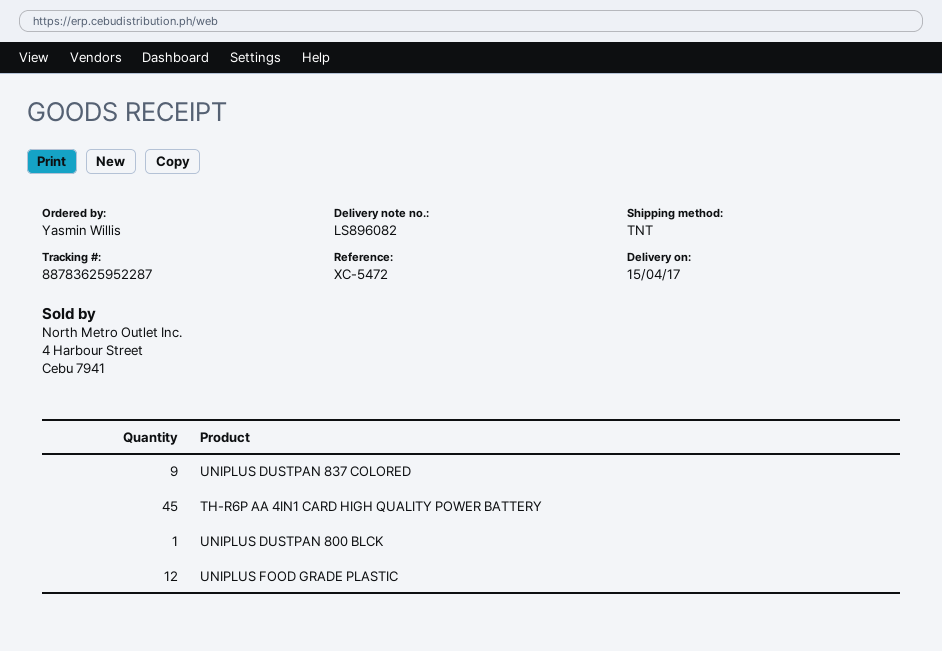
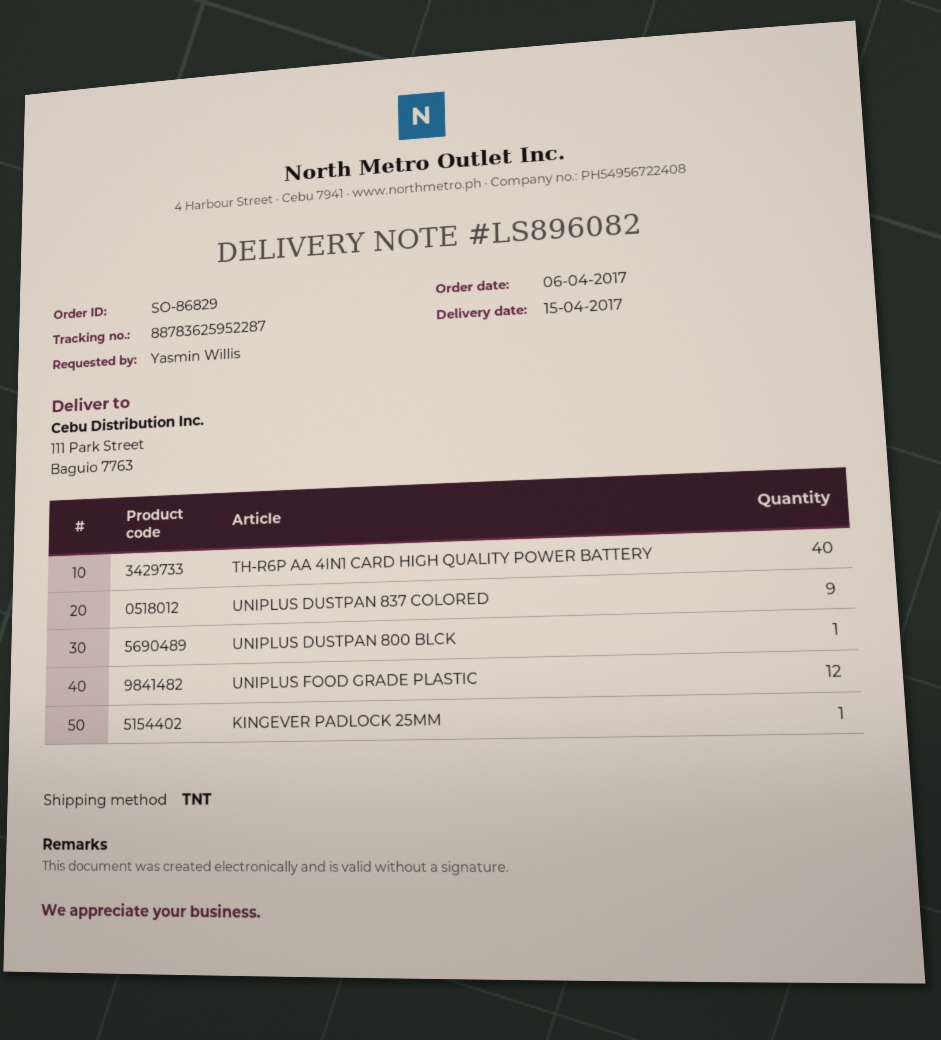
TH-R6P AA 4IN1 CARD HIGH QUALITY POWER BATTERY: 45 -> 40
KINGEVER PADLOCK 25MM: none -> 1

